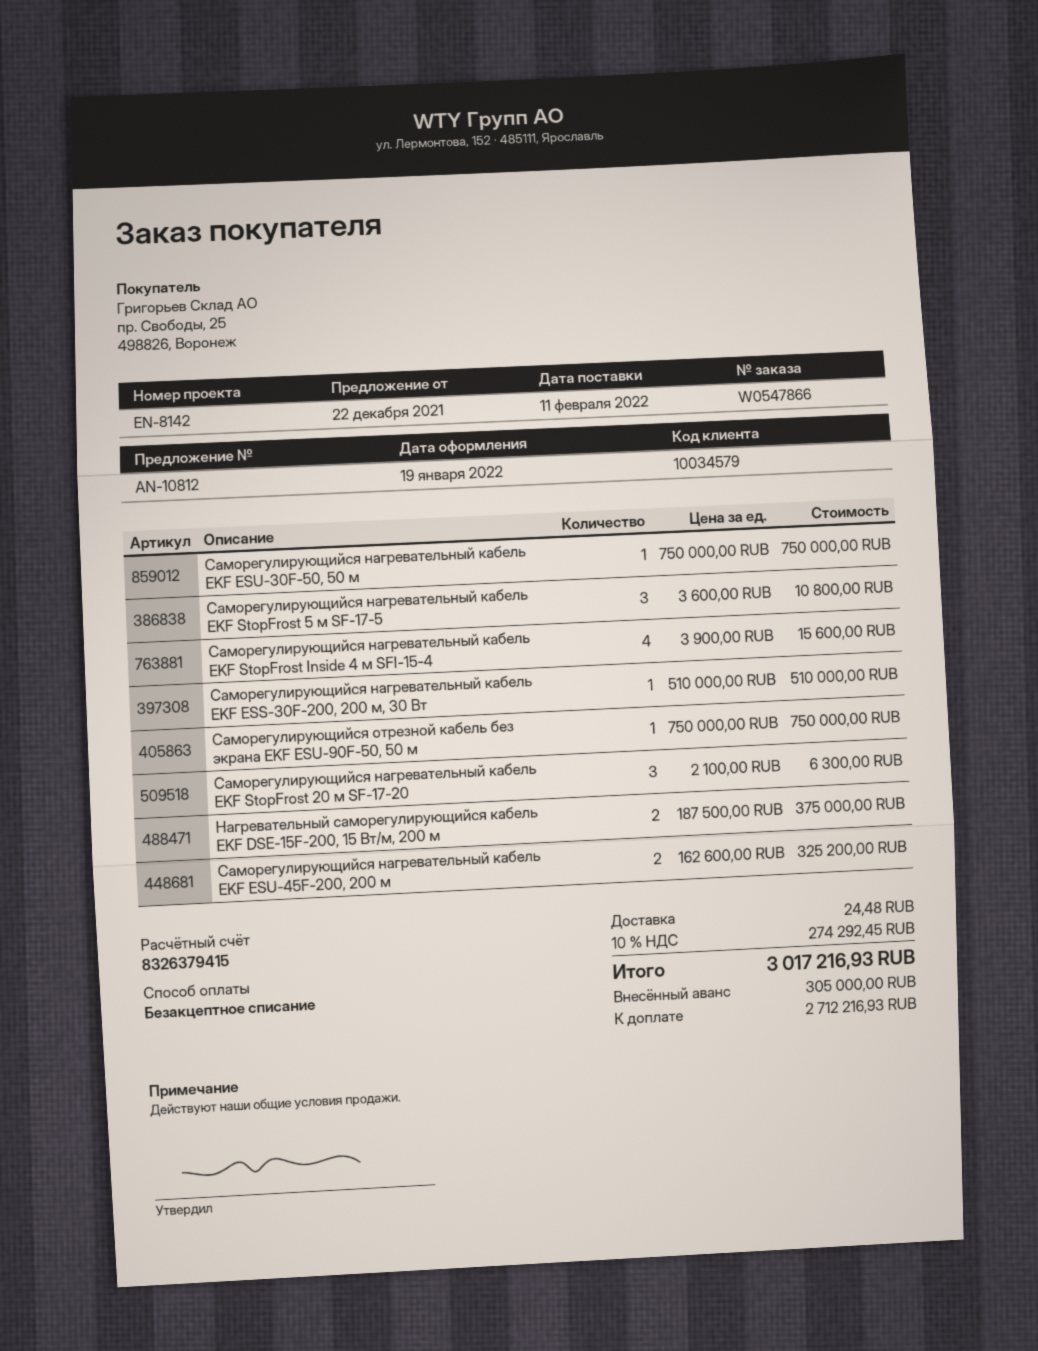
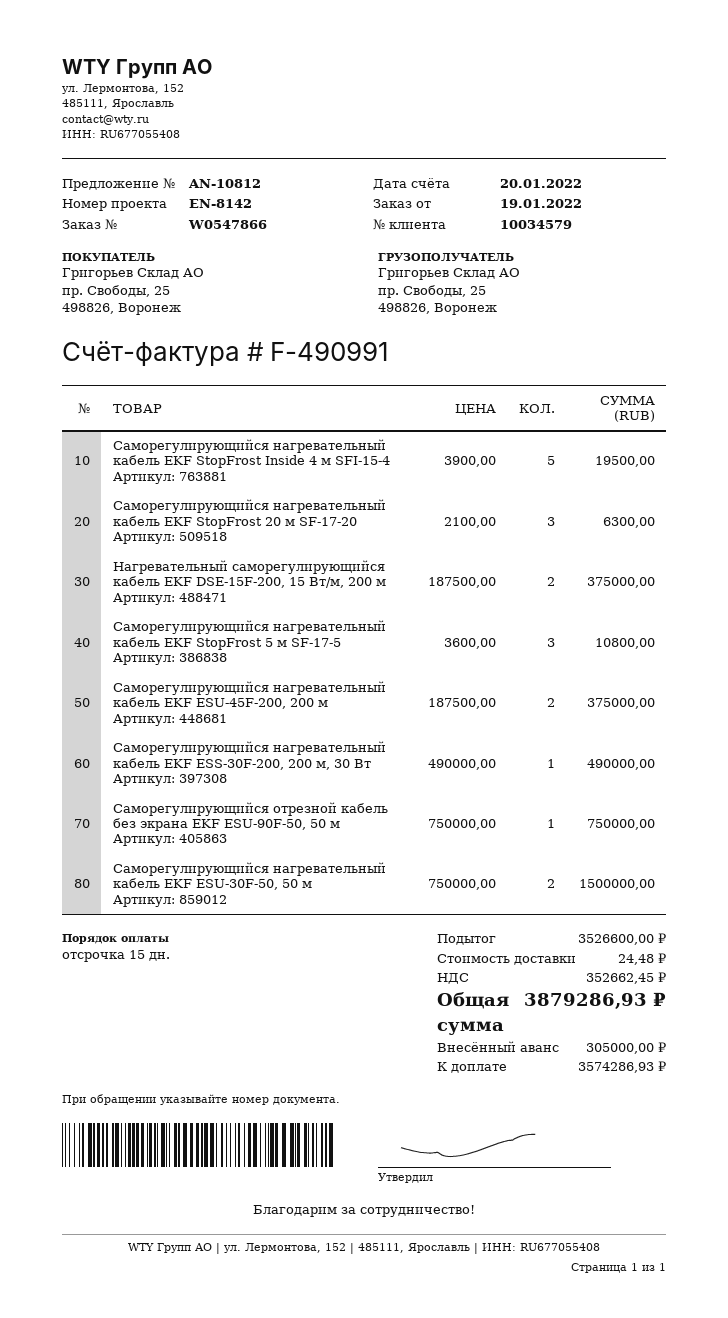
Саморегулирующийся нагревательный кабель EKF ESU-30F-50, 50 м: 1 x 750000.00 = 750000.00 -> 2 x 750000.00 = 1500000.00
Саморегулирующийся нагревательный кабель EKF StopFrost Inside 4 м SFI-15-4: 4 x 3900.00 = 15600.00 -> 5 x 3900.00 = 19500.00
Саморегулирующийся нагревательный кабель EKF ESS-30F-200, 200 м, 30 Вт: 1 x 510000.00 = 510000.00 -> 1 x 490000.00 = 490000.00
Саморегулирующийся нагревательный кабель EKF ESU-45F-200, 200 м: 2 x 162600.00 = 325200.00 -> 2 x 187500.00 = 375000.00
tax: 274292.45 -> 352662.45
total: 3017216.93 -> 3879286.93
balance: 2712216.93 -> 3574286.93

